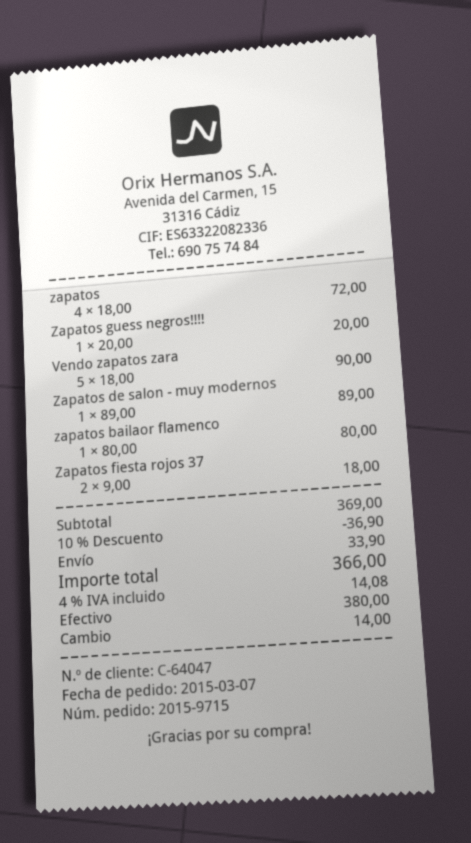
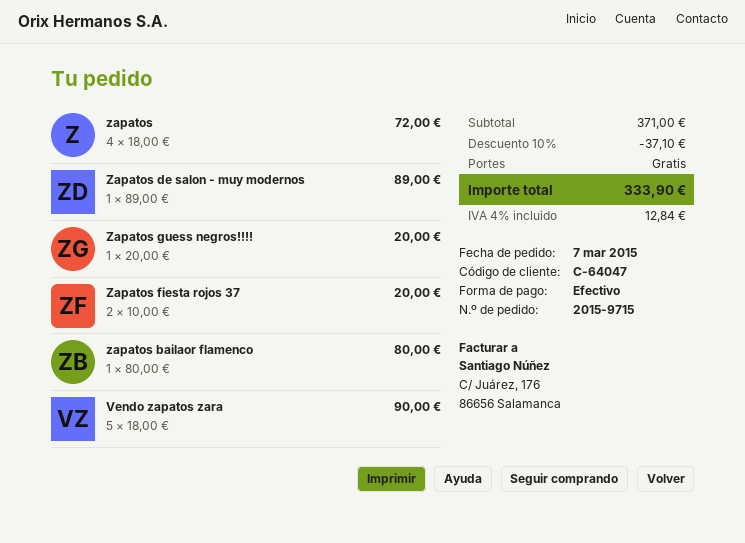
Zapatos fiesta rojos 37: 2 x 9.00 = 18.00 -> 2 x 10.00 = 20.00
subtotal: 369.00 -> 371.00
discount: 10% = 36.90 -> 10% = 37.10
shipping: 33.90 -> 0.00
tax: 4% = 14.08 -> 4% = 12.84
total: 366.00 -> 333.90

